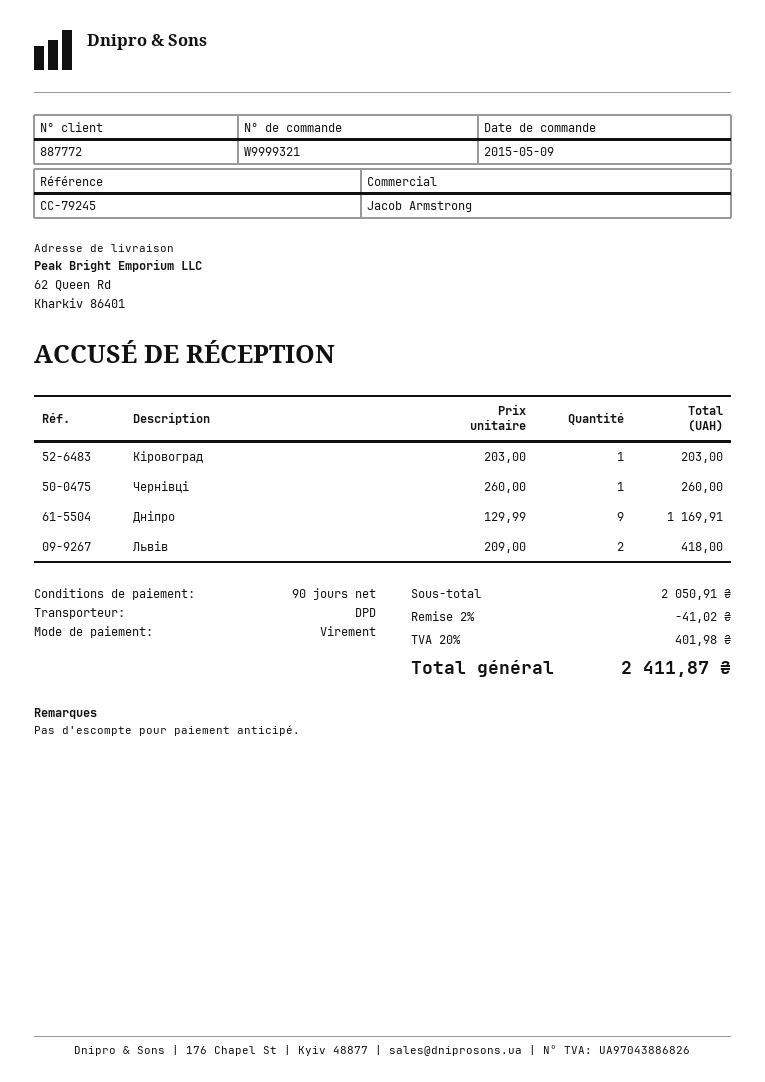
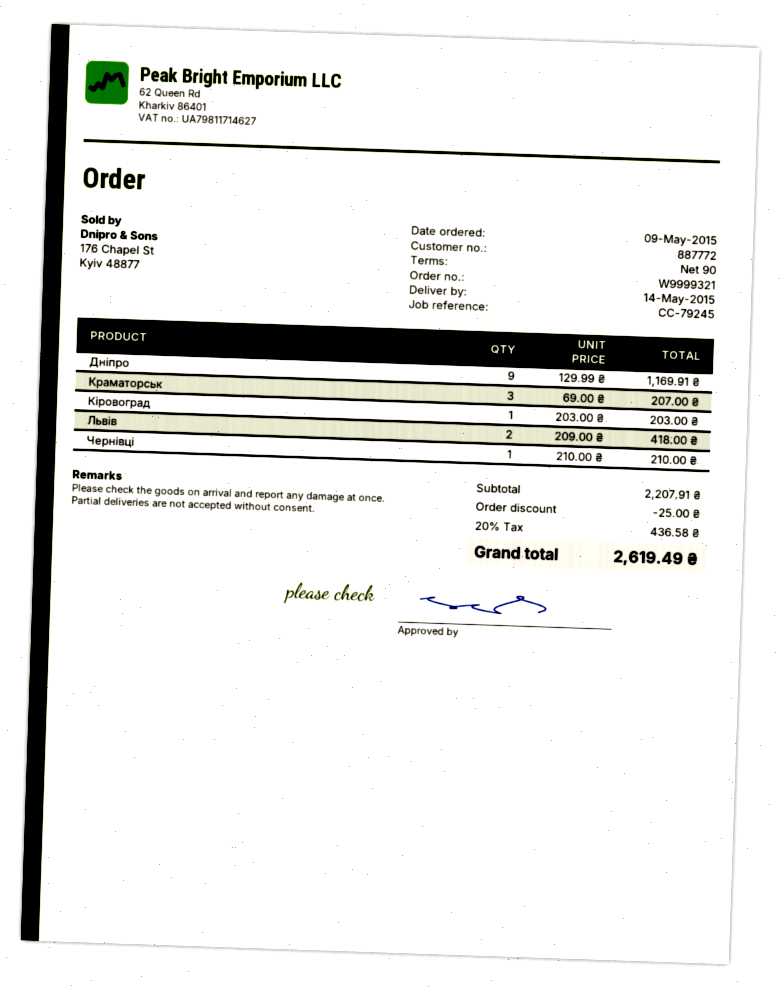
Чернівці: 1 x 260.00 = 260.00 -> 1 x 210.00 = 210.00
Краматорськ: none -> 3 x 69.00 = 207.00
subtotal: 2050.91 -> 2207.91
discount: 41.02 -> 25.00
tax: 20% = 401.98 -> 20% = 436.58
total: 2411.87 -> 2619.49

